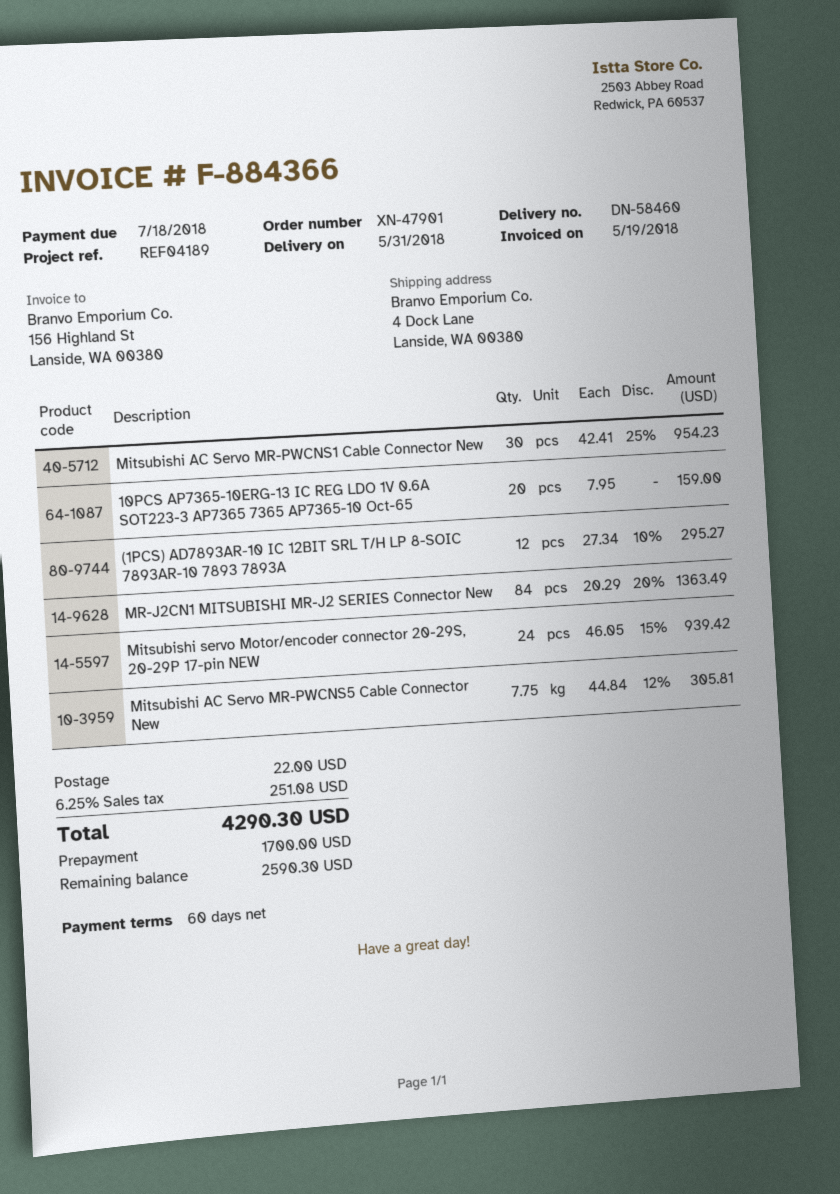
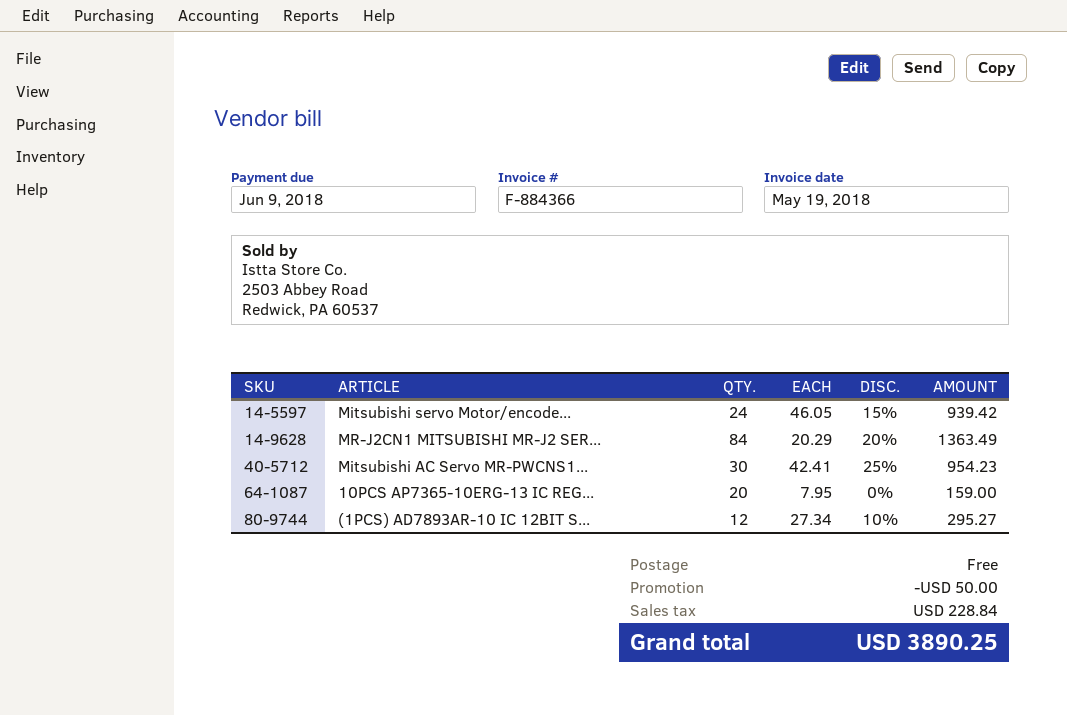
due date: 2018-07-18 -> 2018-06-09
Mitsubishi AC Servo MR-PWCNS5 Cable Connector New: 7.75 x 44.84 - 12% = 305.81 -> none
discount: none -> 50.00
shipping: 22.00 -> 0.00
tax: 251.08 -> 228.84
total: 4290.30 -> 3890.25

